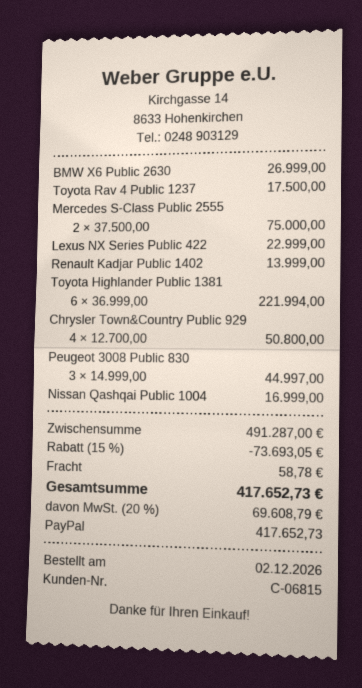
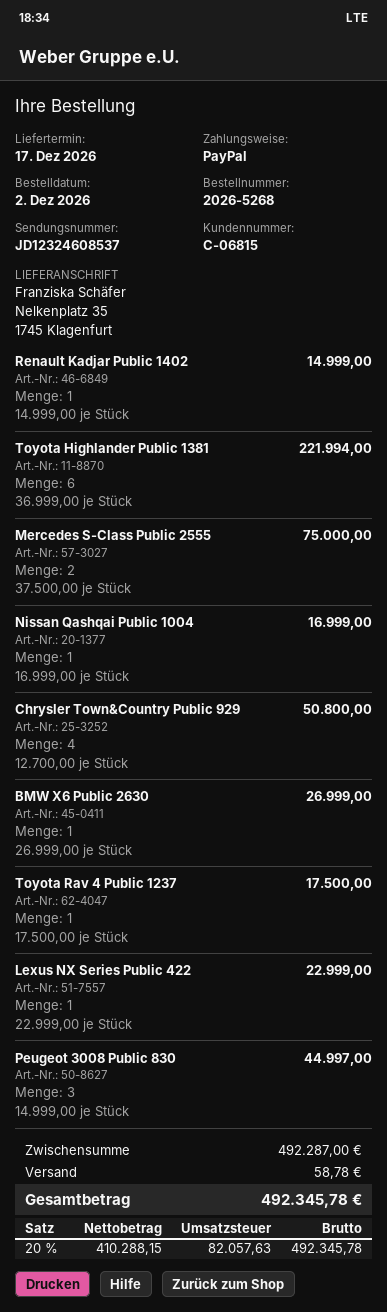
Renault Kadjar Public 1402: 1 x 13999.00 = 13999.00 -> 1 x 14999.00 = 14999.00
subtotal: 491287.00 -> 492287.00
discount: 15% = 73693.05 -> none
tax: 20% = 69608.79 -> 20% = 82057.63
total: 417652.73 -> 492345.78

